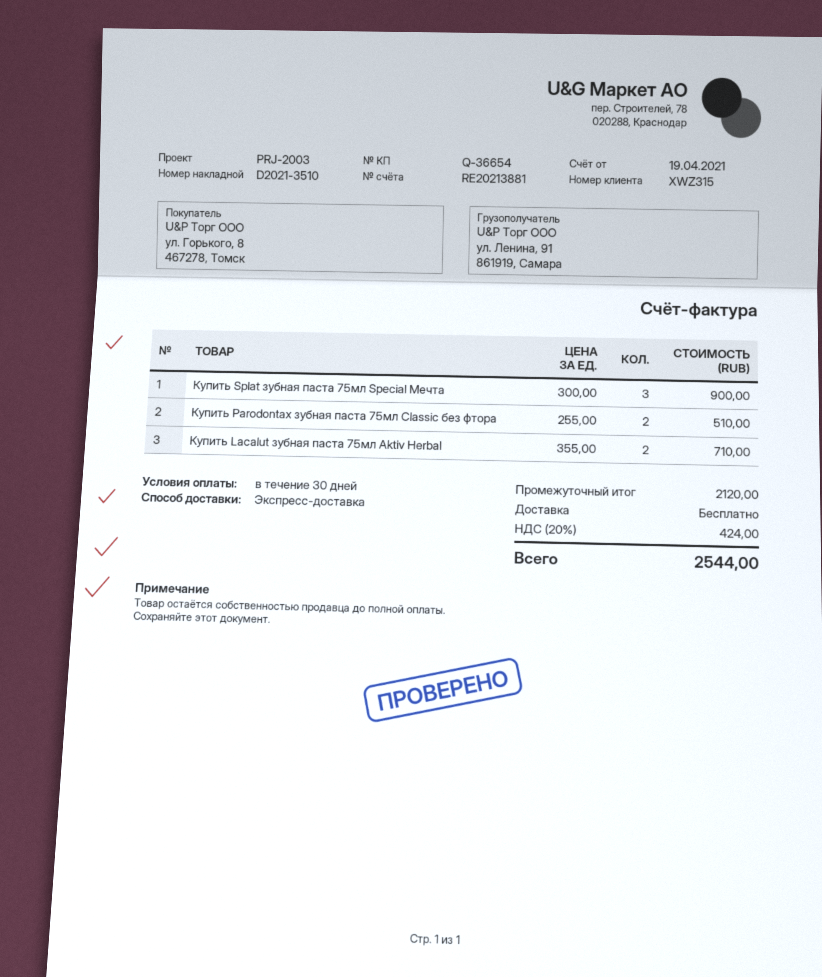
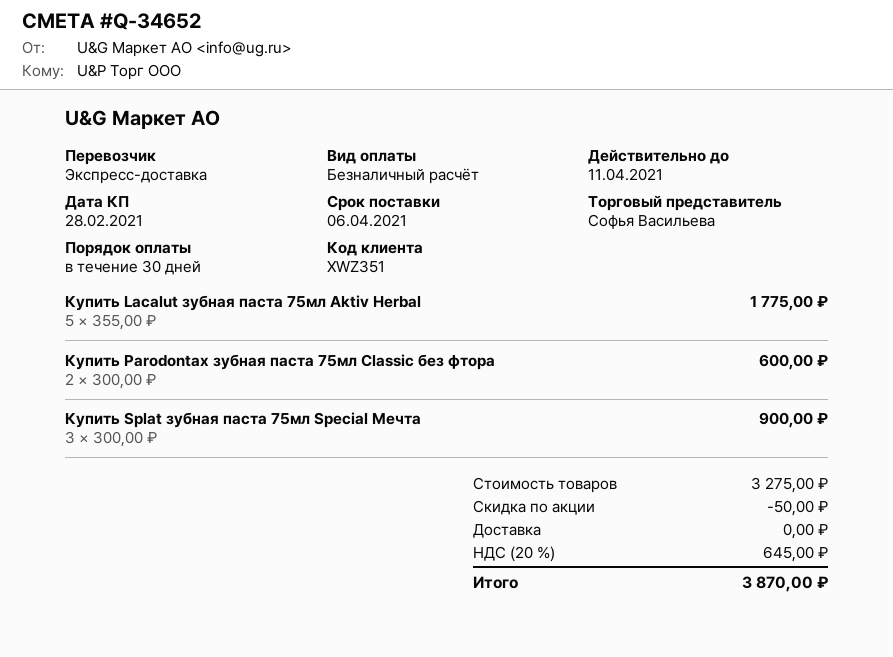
quote number: Q-36654 -> Q-34652
customer number: XWZ315 -> XWZ351
Купить Parodontax зубная паста 75мл Classic без фтора: 2 x 255.00 = 510.00 -> 2 x 300.00 = 600.00
Купить Lacalut зубная паста 75мл Aktiv Herbal: 2 x 355.00 = 710.00 -> 5 x 355.00 = 1775.00
subtotal: 2120.00 -> 3275.00
discount: none -> 50.00
tax: 20% = 424.00 -> 20% = 645.00
total: 2544.00 -> 3870.00

